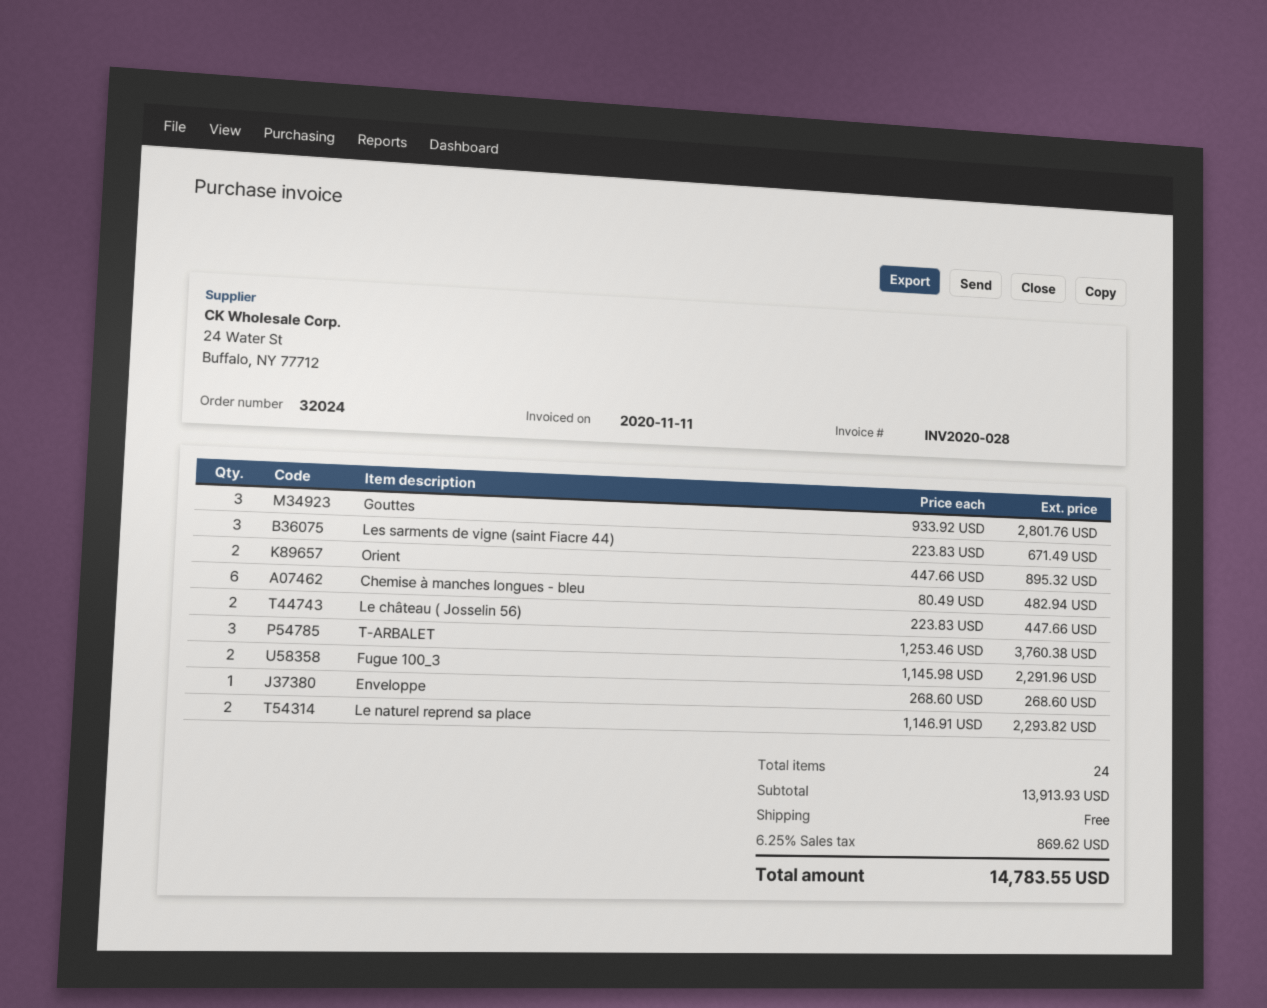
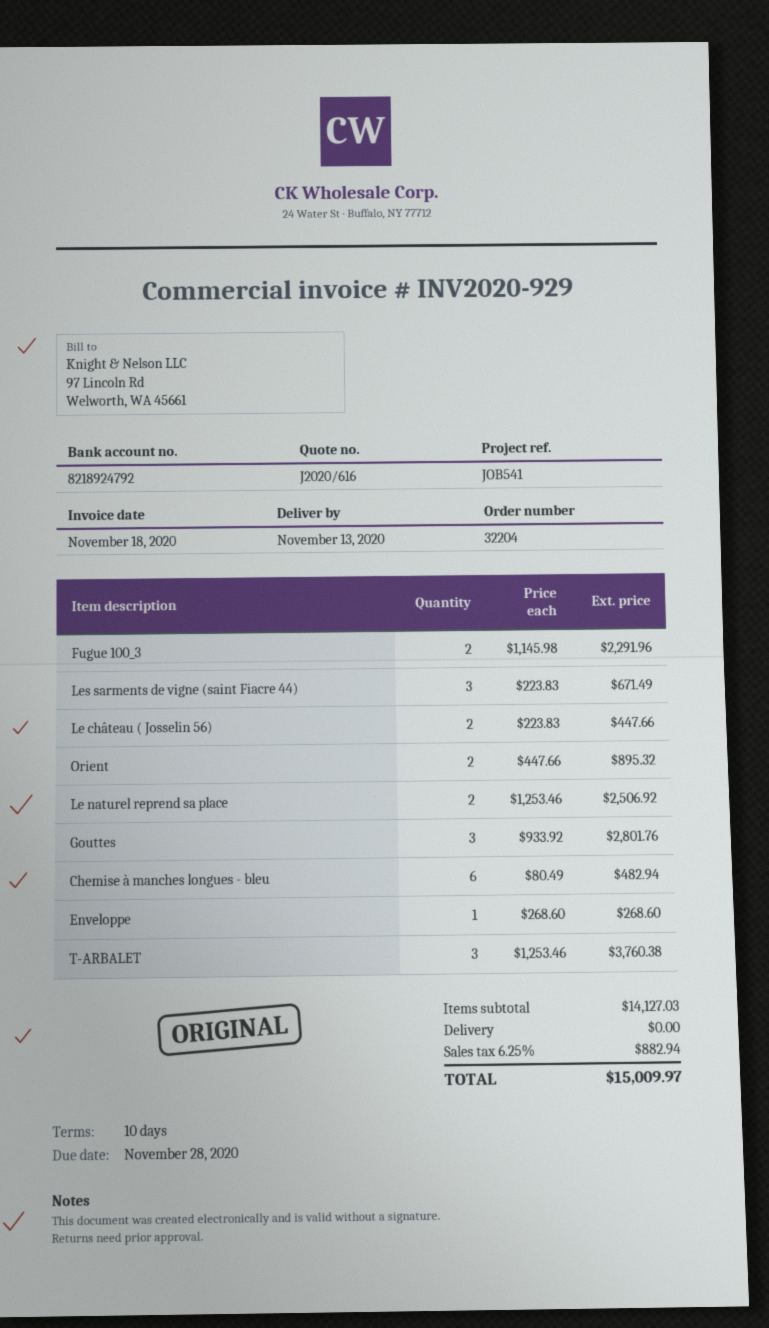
order number: 32024 -> 32204
invoice number: INV2020-028 -> INV2020-929
invoice date: 2020-11-11 -> 2020-11-18
Le naturel reprend sa place: 2 x 1146.91 = 2293.82 -> 2 x 1253.46 = 2506.92
subtotal: 13913.93 -> 14127.03
tax: 6.25% = 869.62 -> 6.25% = 882.94
total: 14783.55 -> 15009.97

